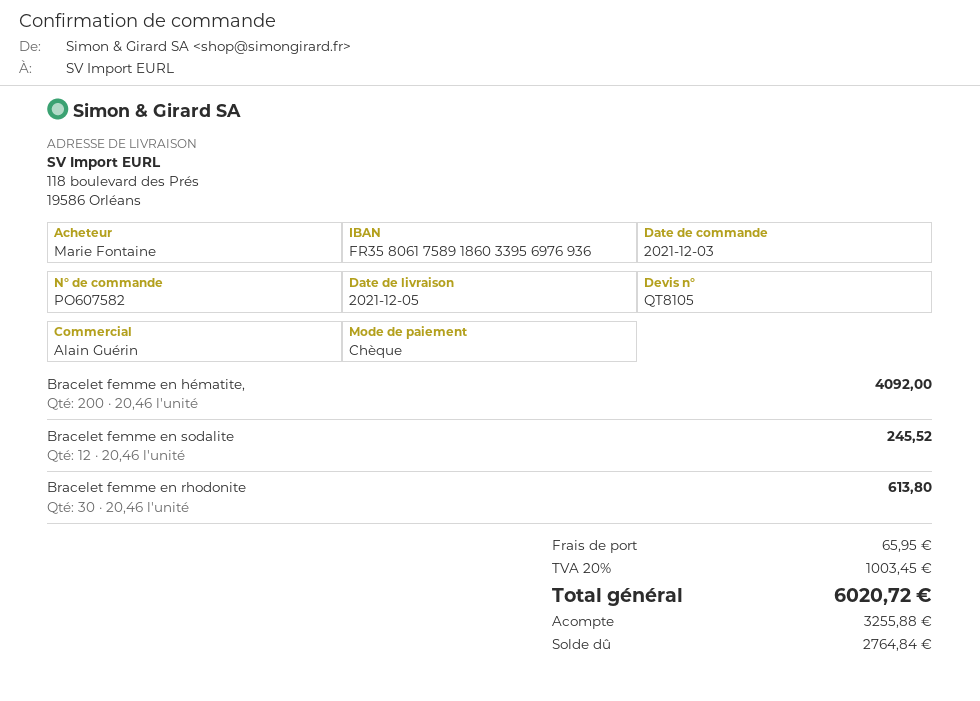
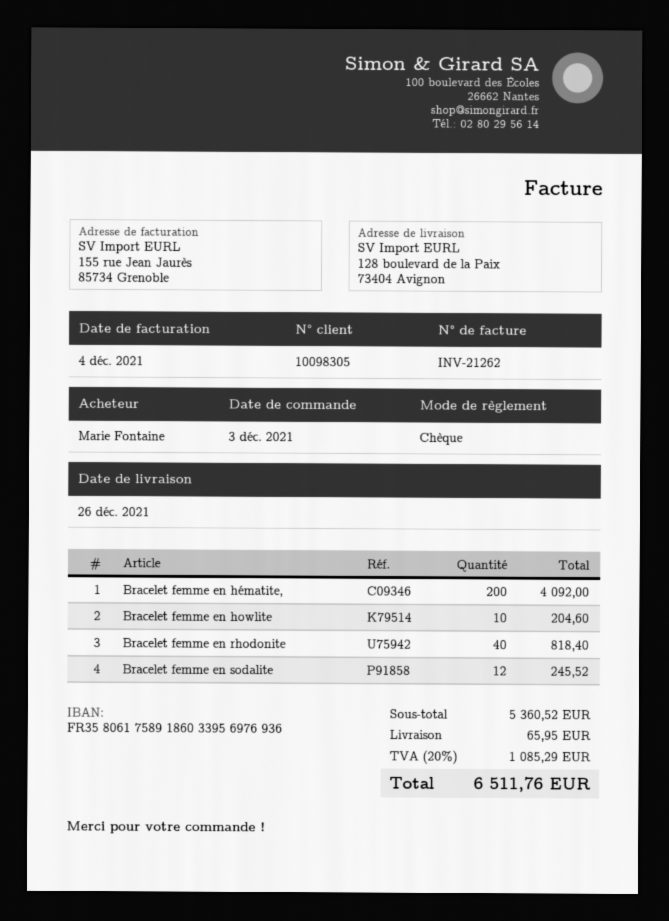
delivery date: 2021-12-05 -> 2021-12-26
ship to: 118 boulevard des Prés, 19586 Orléans -> 128 boulevard de la Paix, 73404 Avignon
Bracelet femme en rhodonite: 30 for 613.80 -> 40 for 818.40
Bracelet femme en howlite: none -> 10 for 204.60
tax: 20% = 1003.45 -> 20% = 1085.29
total: 6020.72 -> 6511.76

